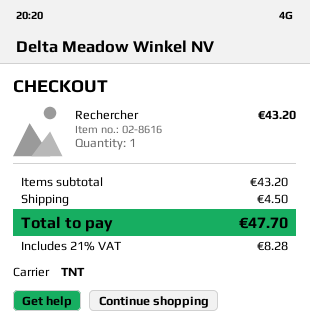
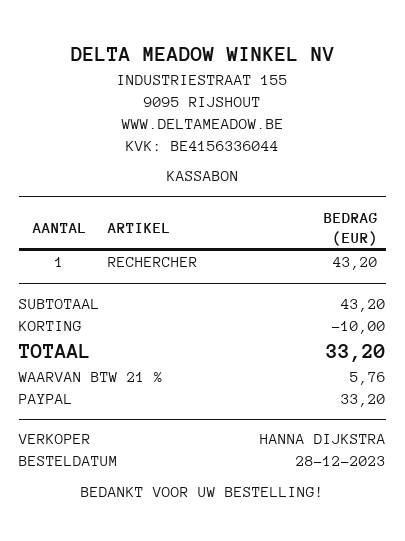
discount: none -> 10.00
shipping: 4.50 -> none
tax: 21% = 8.28 -> 21% = 5.76
total: 47.70 -> 33.20

